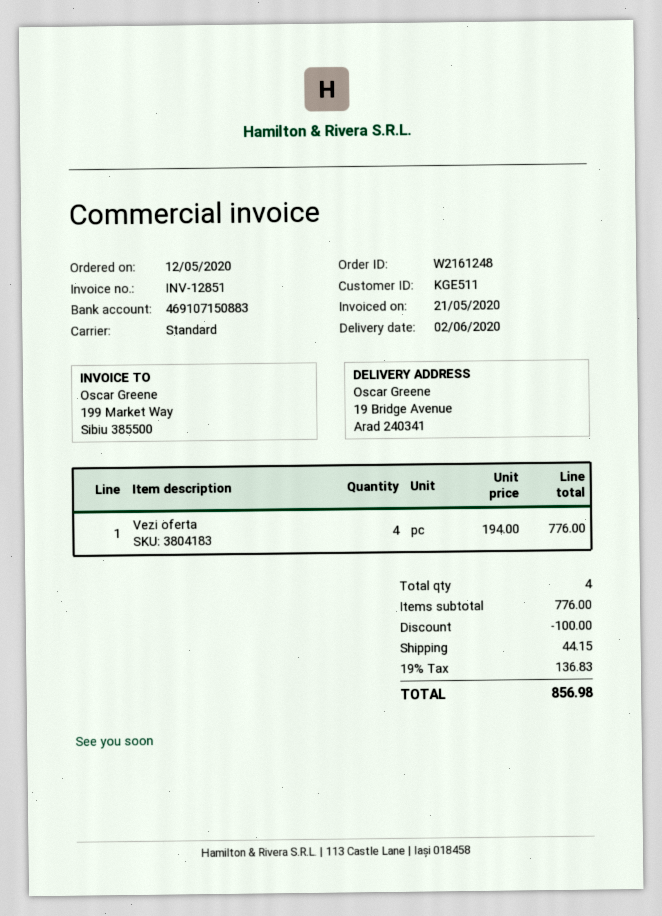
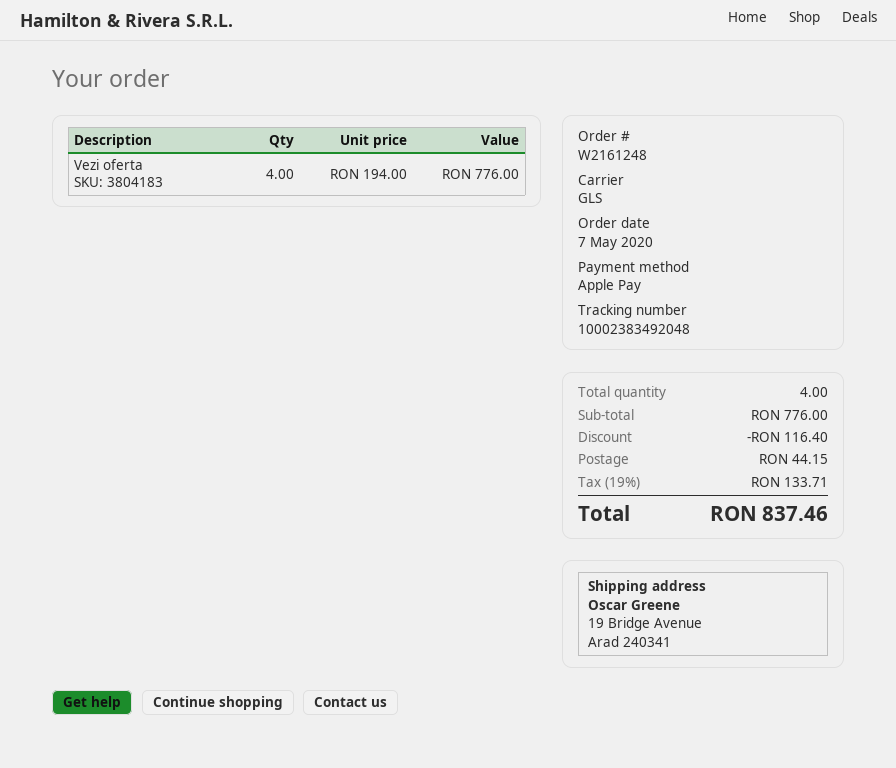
order date: 2020-05-12 -> 2020-05-07
shipping method: standard -> GLS
discount: 100.00 -> 116.40
tax: 19% = 136.83 -> 19% = 133.71
total: 856.98 -> 837.46

